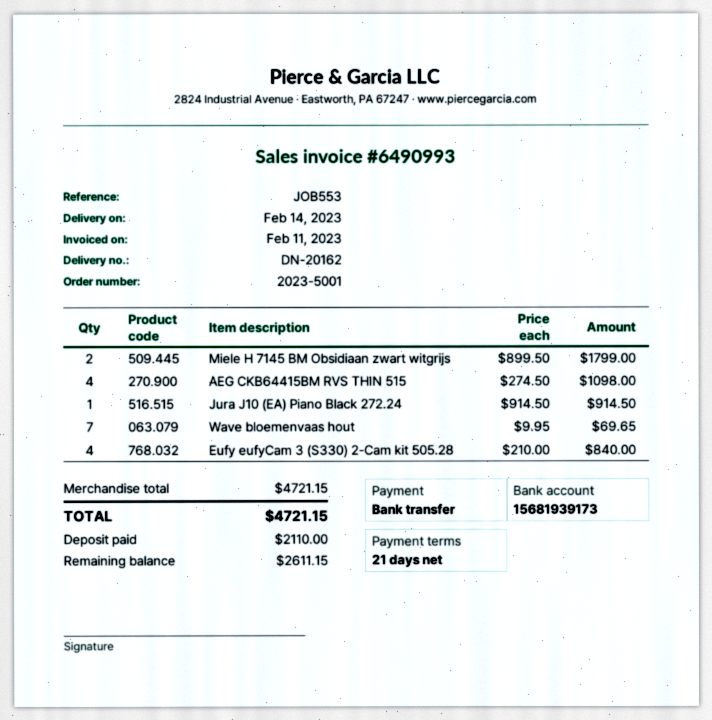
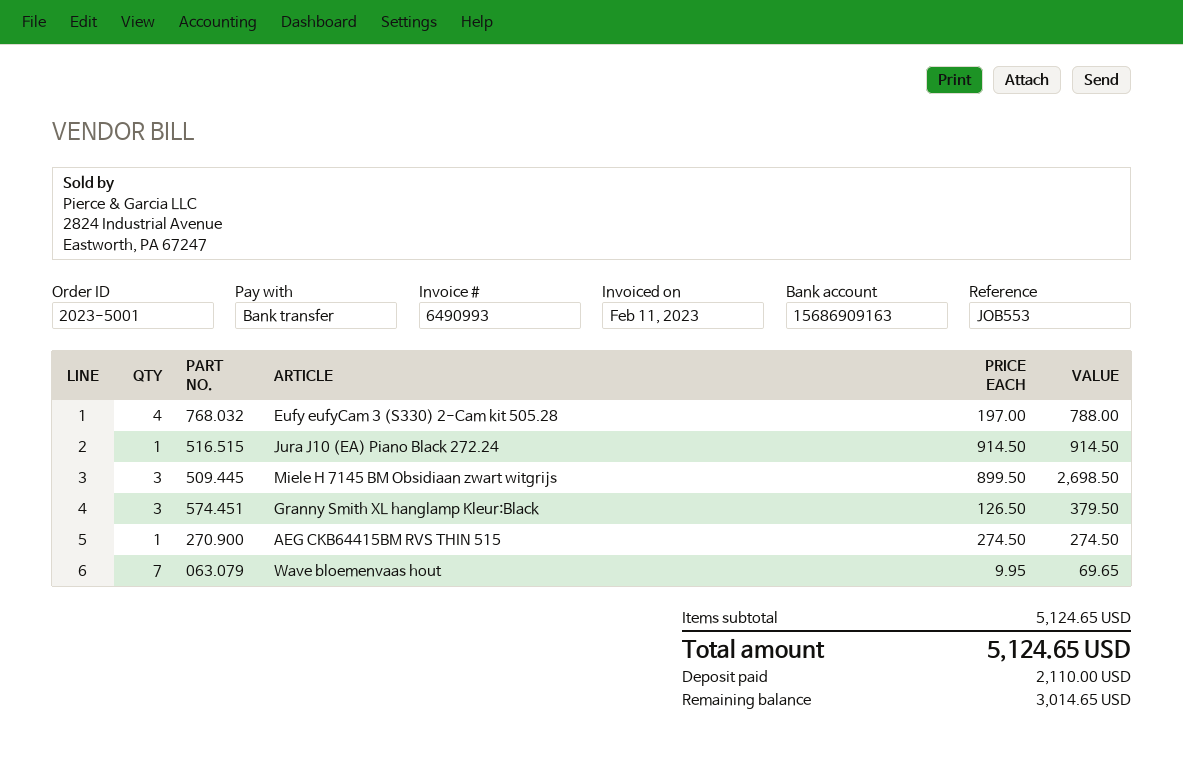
bank account: 15681939173 -> 15686909163
Miele H 7145 BM Obsidiaan zwart witgrijs: 2 x 899.50 = 1799.00 -> 3 x 899.50 = 2698.50
AEG CKB64415BM RVS THIN 515: 4 x 274.50 = 1098.00 -> 1 x 274.50 = 274.50
Eufy eufyCam 3 (S330) 2-Cam kit 505.28: 4 x 210.00 = 840.00 -> 4 x 197.00 = 788.00
Granny Smith XL hanglamp Kleur:Black: none -> 3 x 126.50 = 379.50
subtotal: 4721.15 -> 5124.65
total: 4721.15 -> 5124.65
balance: 2611.15 -> 3014.65

